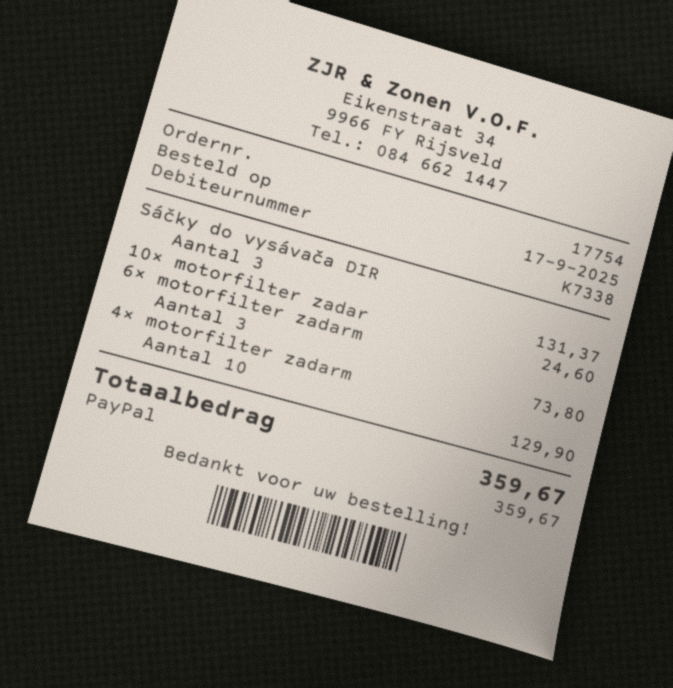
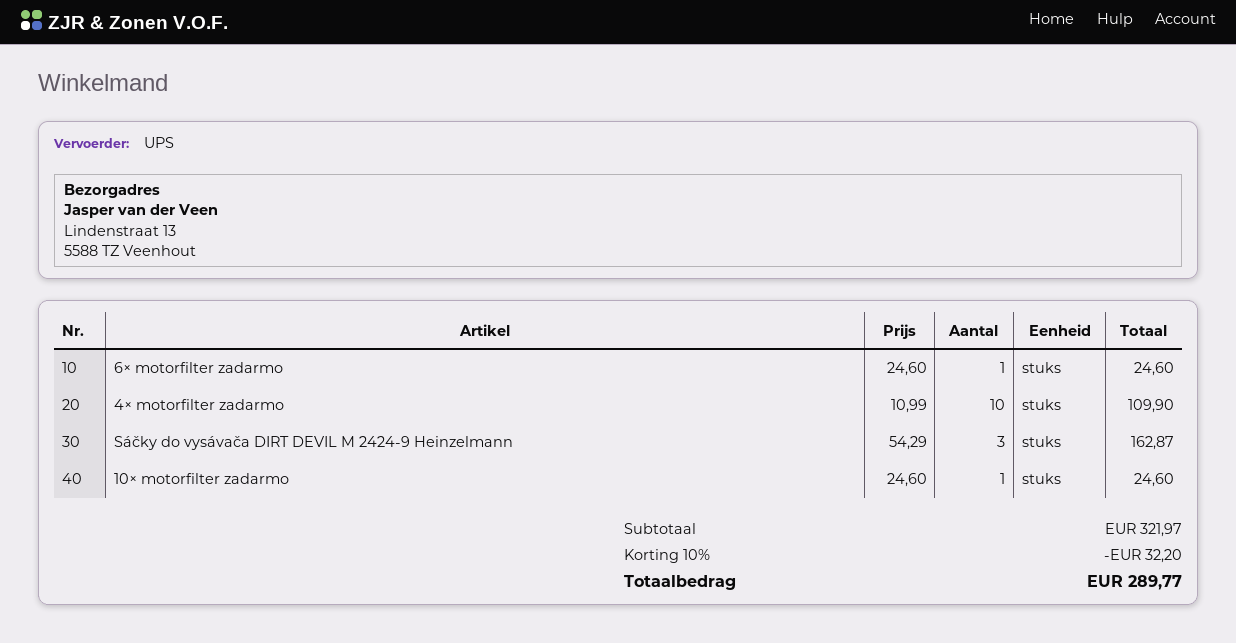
Sáčky do vysávača DIR: 3 for 131.37 -> 3 for 162.87
6× motorfilter zadarm: 3 for 73.80 -> 1 for 24.60
4× motorfilter zadarm: 10 for 129.90 -> 10 for 109.90
discount: none -> 10% = 32.20
total: 359.67 -> 289.77

